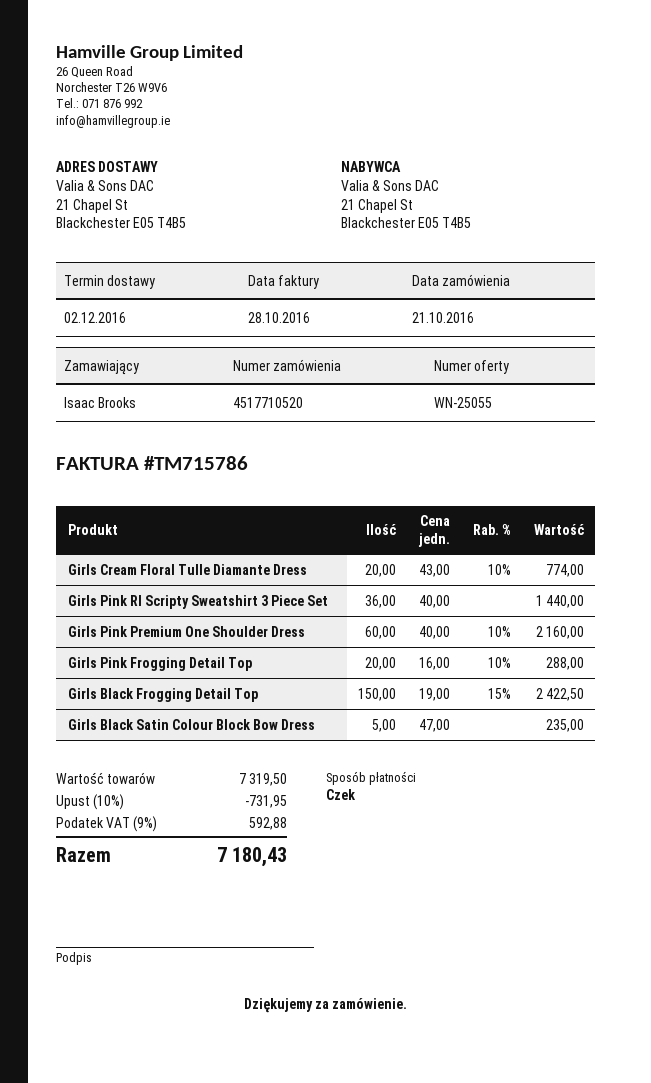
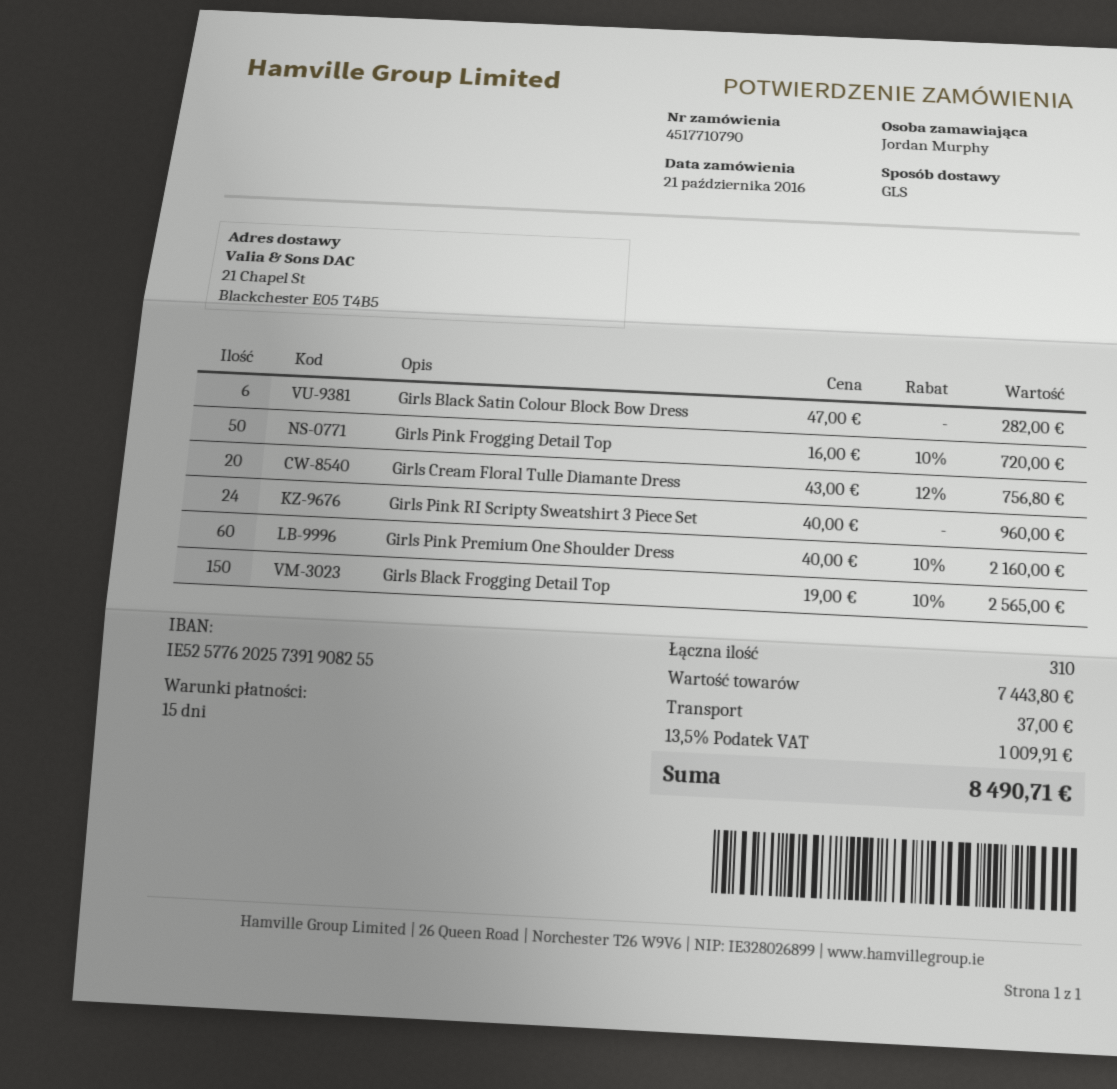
order number: 4517710520 -> 4517710790
ordered by: Isaac Brooks -> Jordan Murphy
Girls Cream Floral Tulle Diamante Dress: 20 x 43.00 - 10% = 774.00 -> 20 x 43.00 - 12% = 756.80
Girls Pink RI Scripty Sweatshirt 3 Piece Set: 36 x 40.00 = 1440.00 -> 24 x 40.00 = 960.00
Girls Pink Frogging Detail Top: 20 x 16.00 - 10% = 288.00 -> 50 x 16.00 - 10% = 720.00
Girls Black Frogging Detail Top: 150 x 19.00 - 15% = 2422.50 -> 150 x 19.00 - 10% = 2565.00
Girls Black Satin Colour Block Bow Dress: 5 x 47.00 = 235.00 -> 6 x 47.00 = 282.00
subtotal: 7319.50 -> 7443.80
discount: 10% = 731.95 -> none
shipping: none -> 37.00
tax: 9% = 592.88 -> 13.5% = 1009.91
total: 7180.43 -> 8490.71

